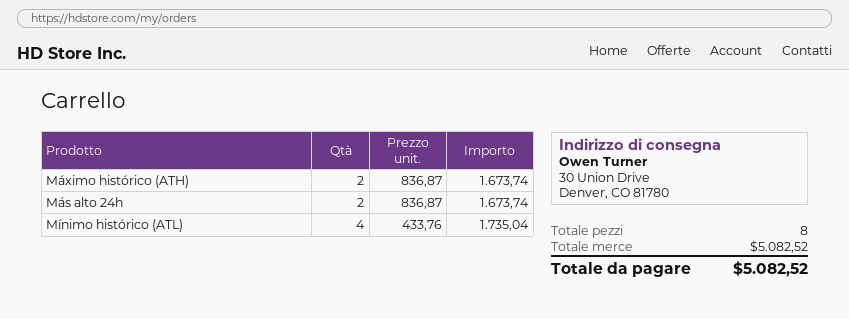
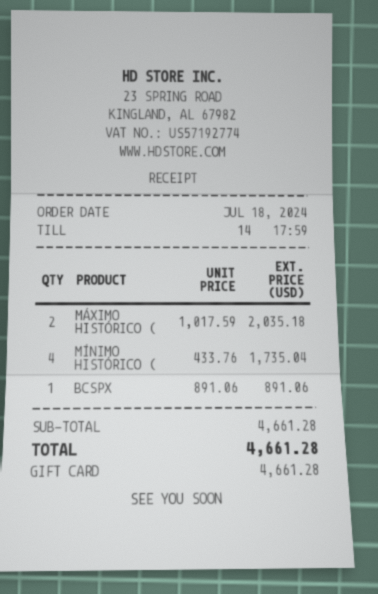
Máximo histórico (ATH): 2 x 836.87 = 1673.74 -> 2 x 1017.59 = 2035.18
Más alto 24h: 2 x 836.87 = 1673.74 -> none
BCSPX: none -> 1 x 891.06 = 891.06
subtotal: 5082.52 -> 4661.28
total: 5082.52 -> 4661.28

